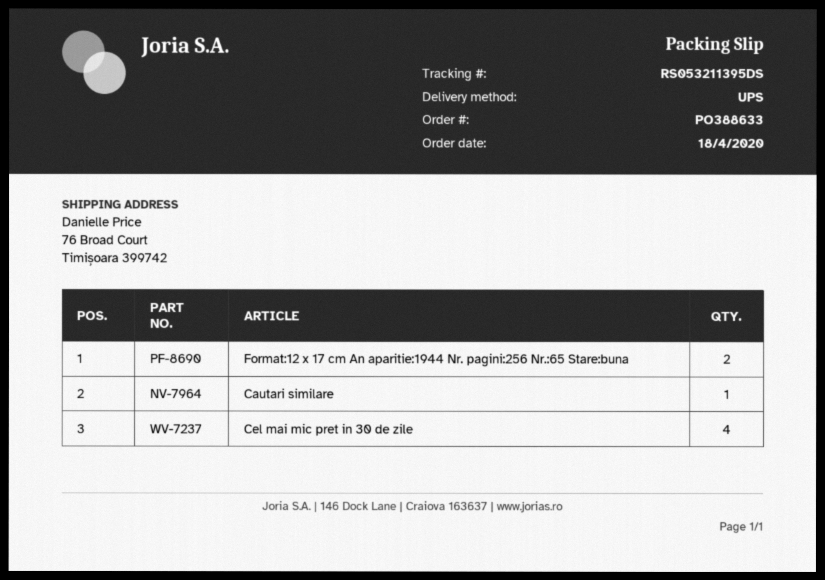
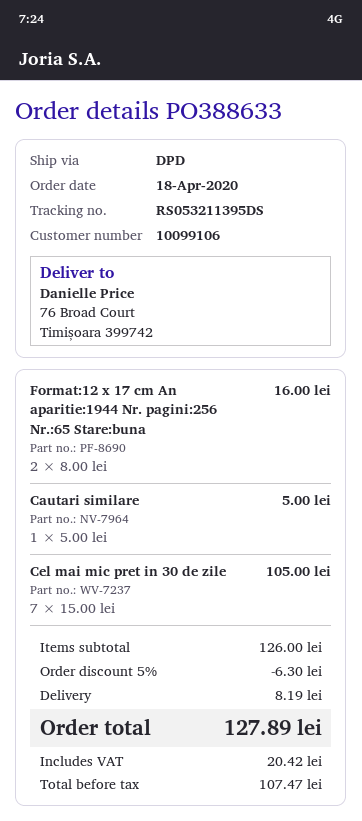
shipping method: UPS -> DPD
Cel mai mic pret in 30 de zile: 4 -> 7

